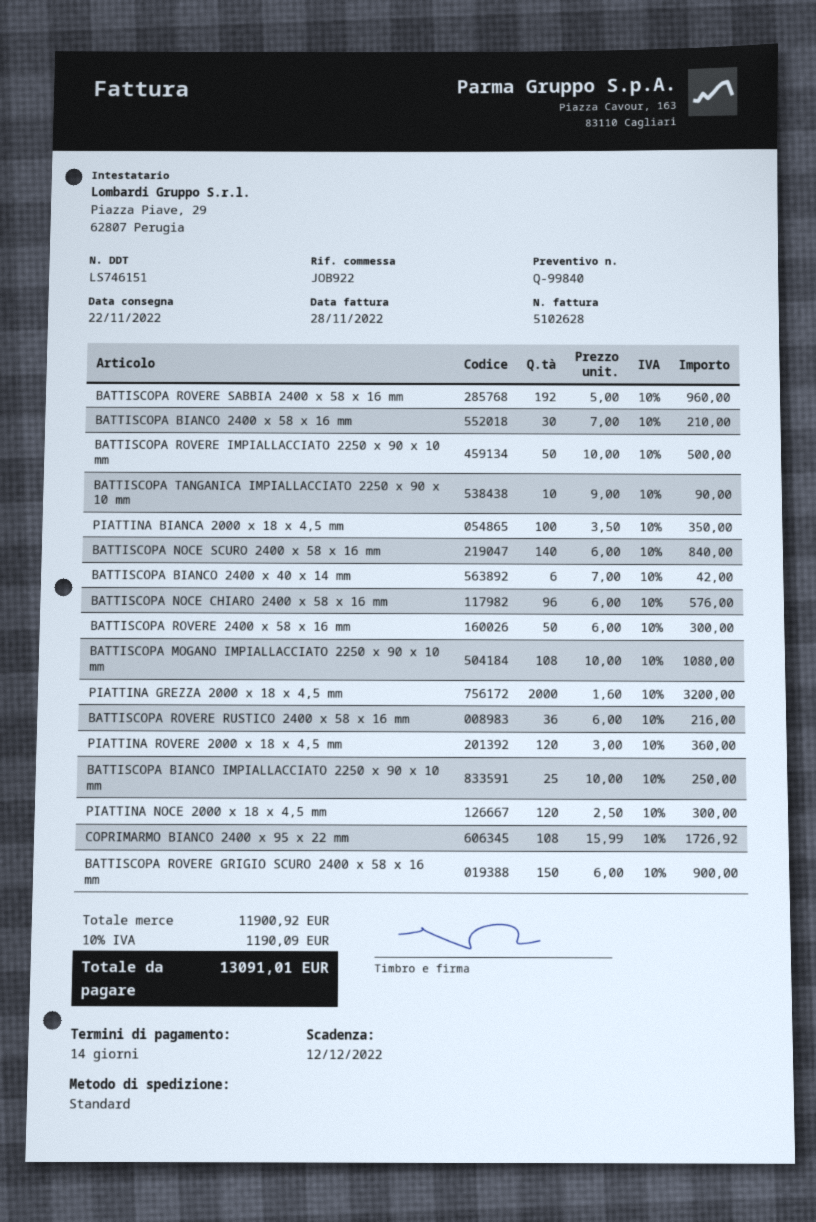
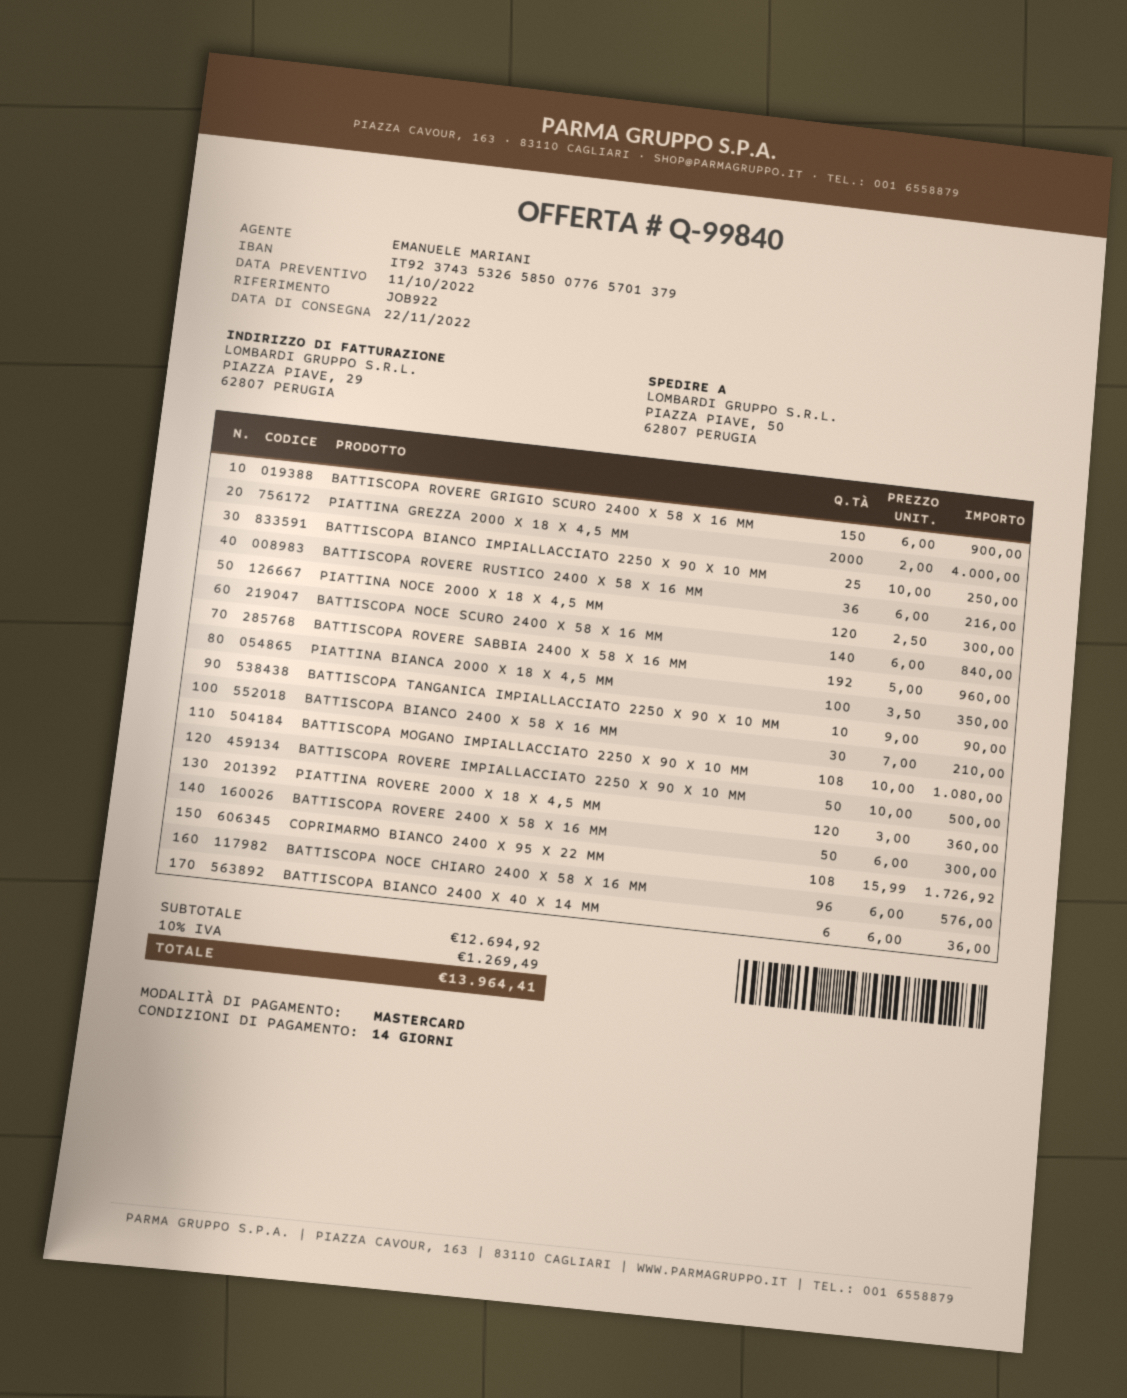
BATTISCOPA BIANCO 2400 x 40 x 14 mm: 6 x 7.00 = 42.00 -> 6 x 6.00 = 36.00
PIATTINA GREZZA 2000 x 18 x 4,5 mm: 2000 x 1.60 = 3200.00 -> 2000 x 2.00 = 4000.00
subtotal: 11900.92 -> 12694.92
tax: 10% = 1190.09 -> 10% = 1269.49
total: 13091.01 -> 13964.41

